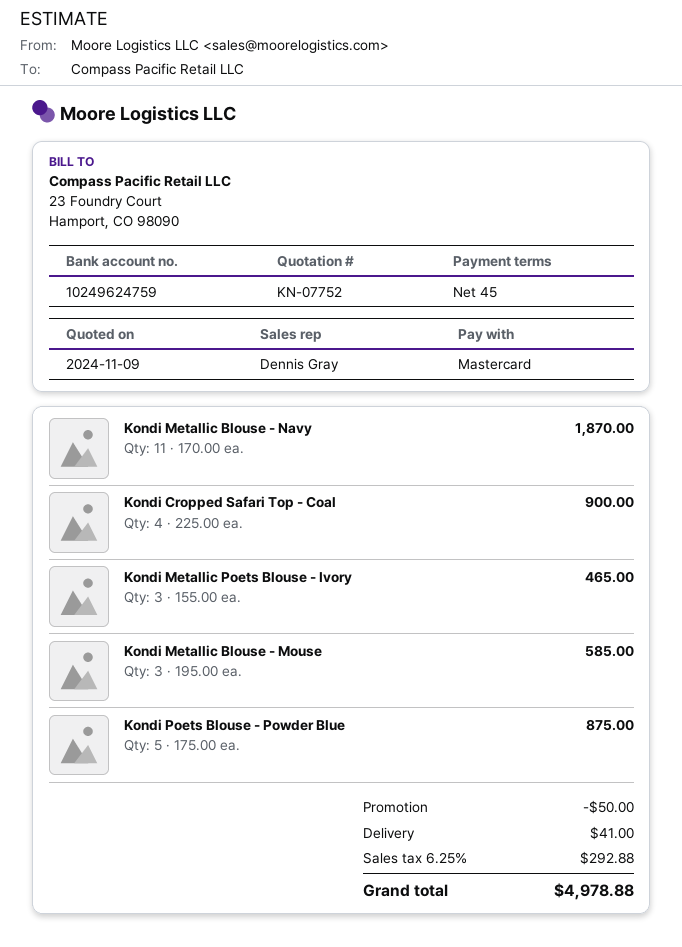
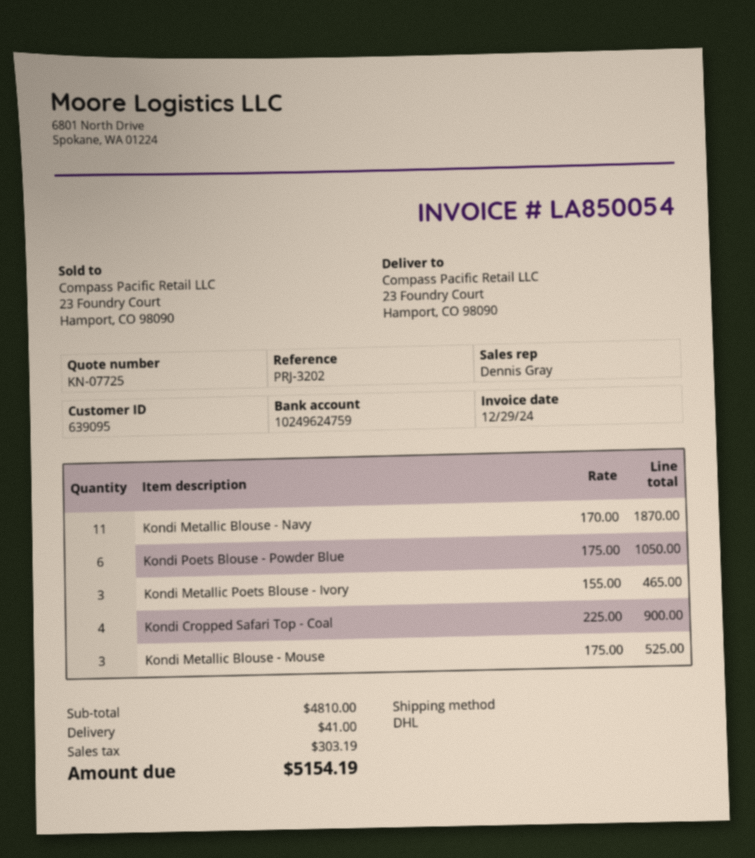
quote number: KN-07752 -> KN-07725
Kondi Metallic Blouse - Mouse: 3 x 195.00 = 585.00 -> 3 x 175.00 = 525.00
Kondi Poets Blouse - Powder Blue: 5 x 175.00 = 875.00 -> 6 x 175.00 = 1050.00
discount: 50.00 -> none
tax: 292.88 -> 303.19
total: 4978.88 -> 5154.19

